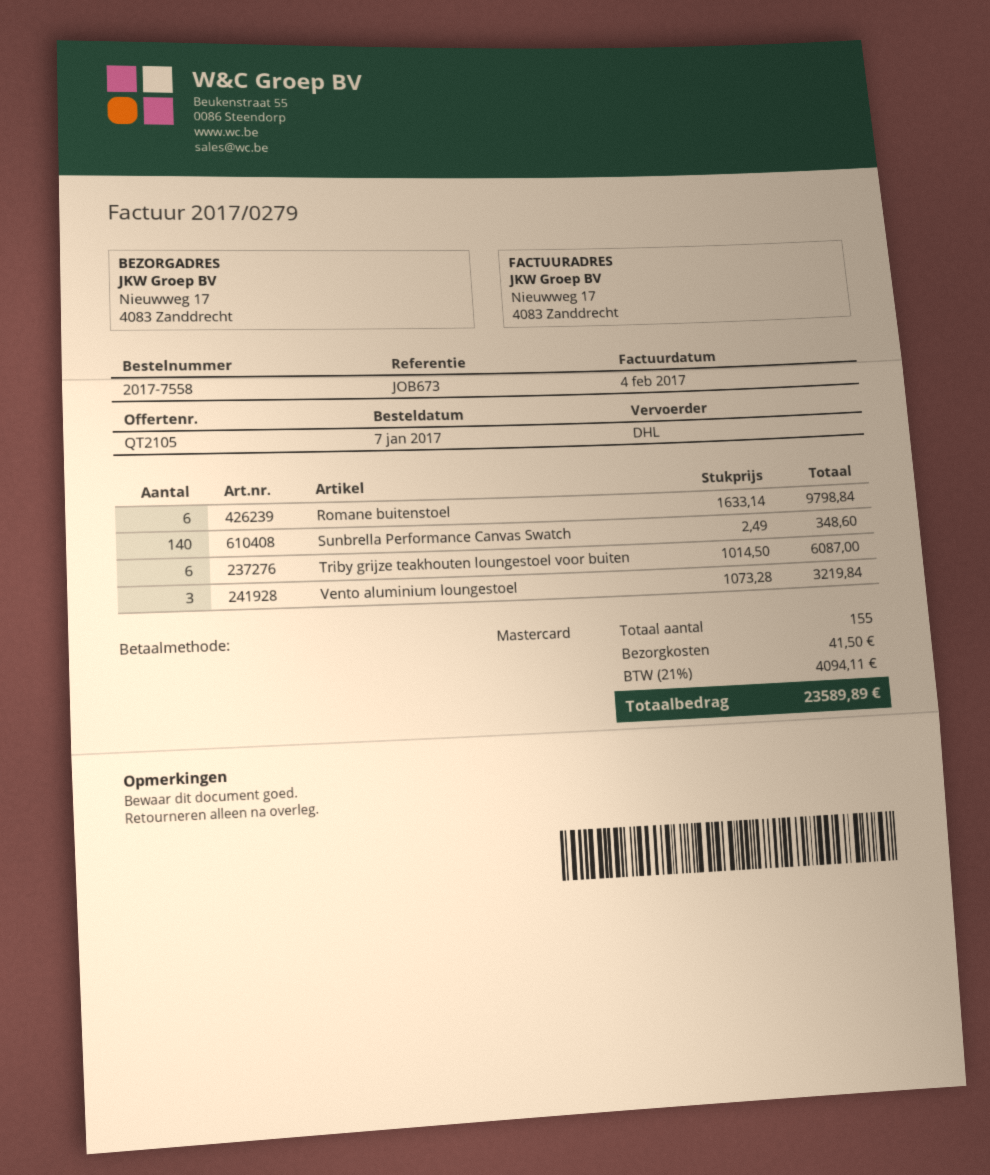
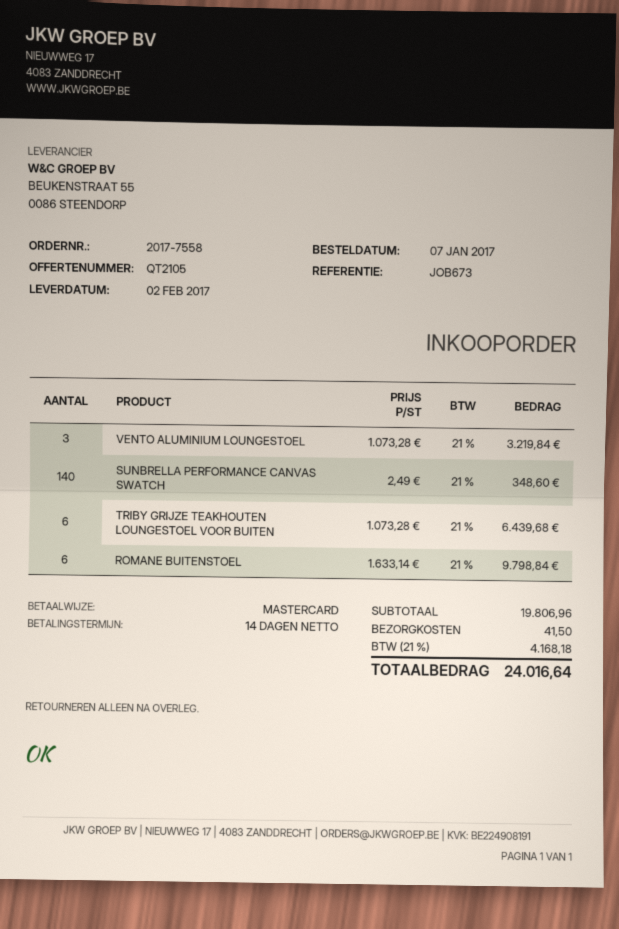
Triby grijze teakhouten loungestoel voor buiten: 6 x 1014.50 = 6087.00 -> 6 x 1073.28 = 6439.68
tax: 21% = 4094.11 -> 21% = 4168.18
total: 23589.89 -> 24016.64

